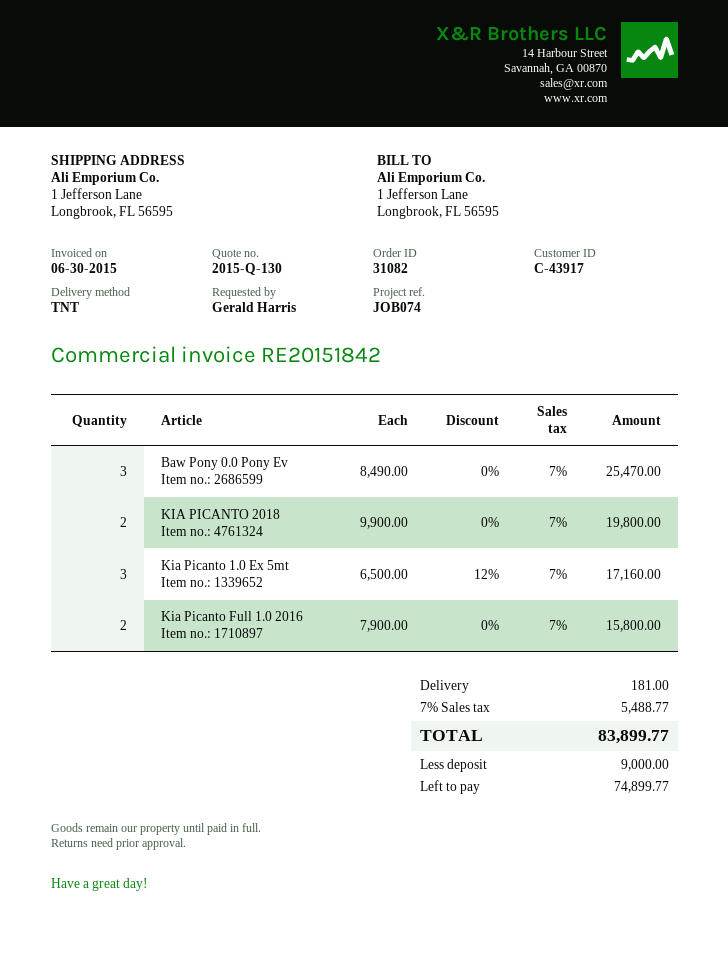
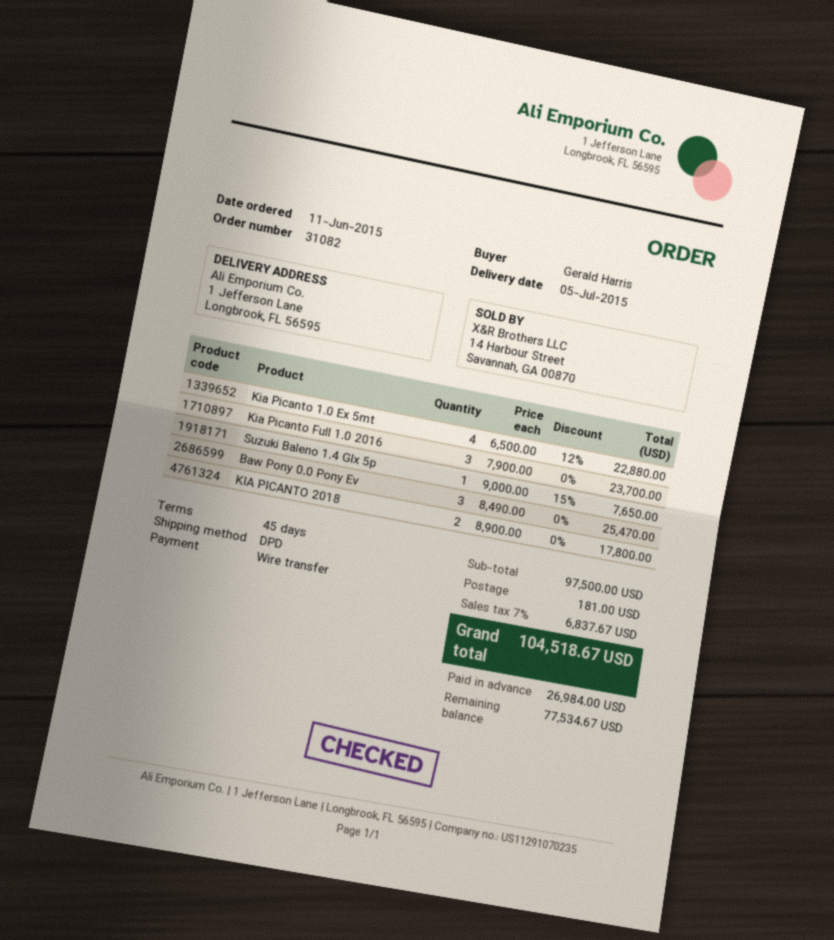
shipping method: TNT -> DPD
KIA PICANTO 2018: 2 x 9900.00 = 19800.00 -> 2 x 8900.00 = 17800.00
Kia Picanto 1.0 Ex 5mt: 3 x 6500.00 - 12% = 17160.00 -> 4 x 6500.00 - 12% = 22880.00
Kia Picanto Full 1.0 2016: 2 x 7900.00 = 15800.00 -> 3 x 7900.00 = 23700.00
Suzuki Baleno 1.4 Glx 5p: none -> 1 x 9000.00 - 15% = 7650.00
tax: 7% = 5488.77 -> 7% = 6837.67
total: 83899.77 -> 104518.67
deposit: 9000.00 -> 26984.00
balance: 74899.77 -> 77534.67

